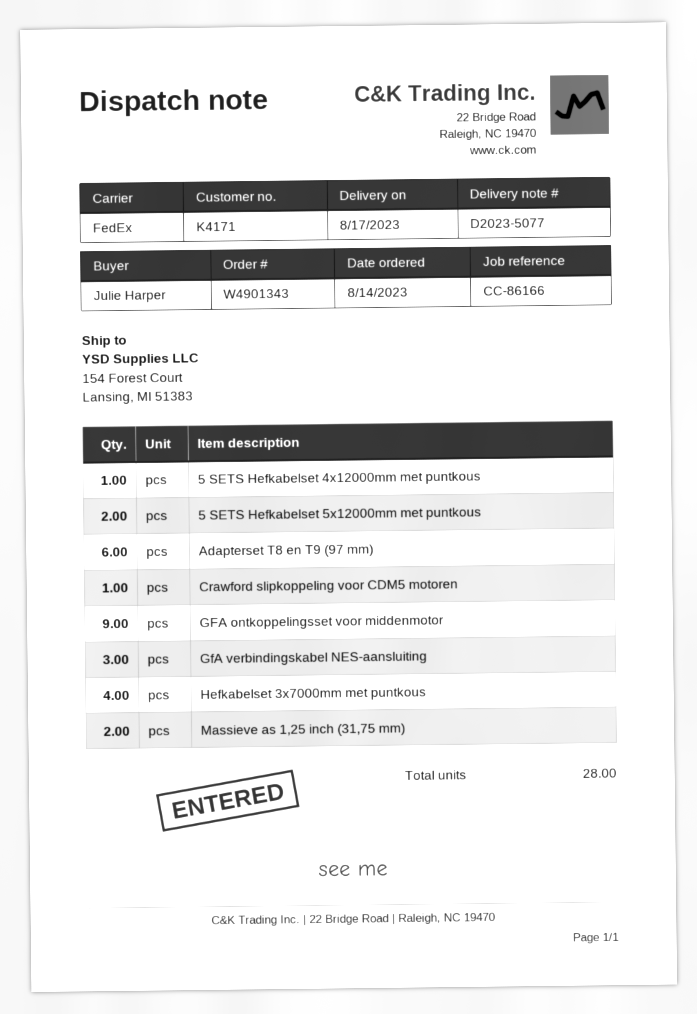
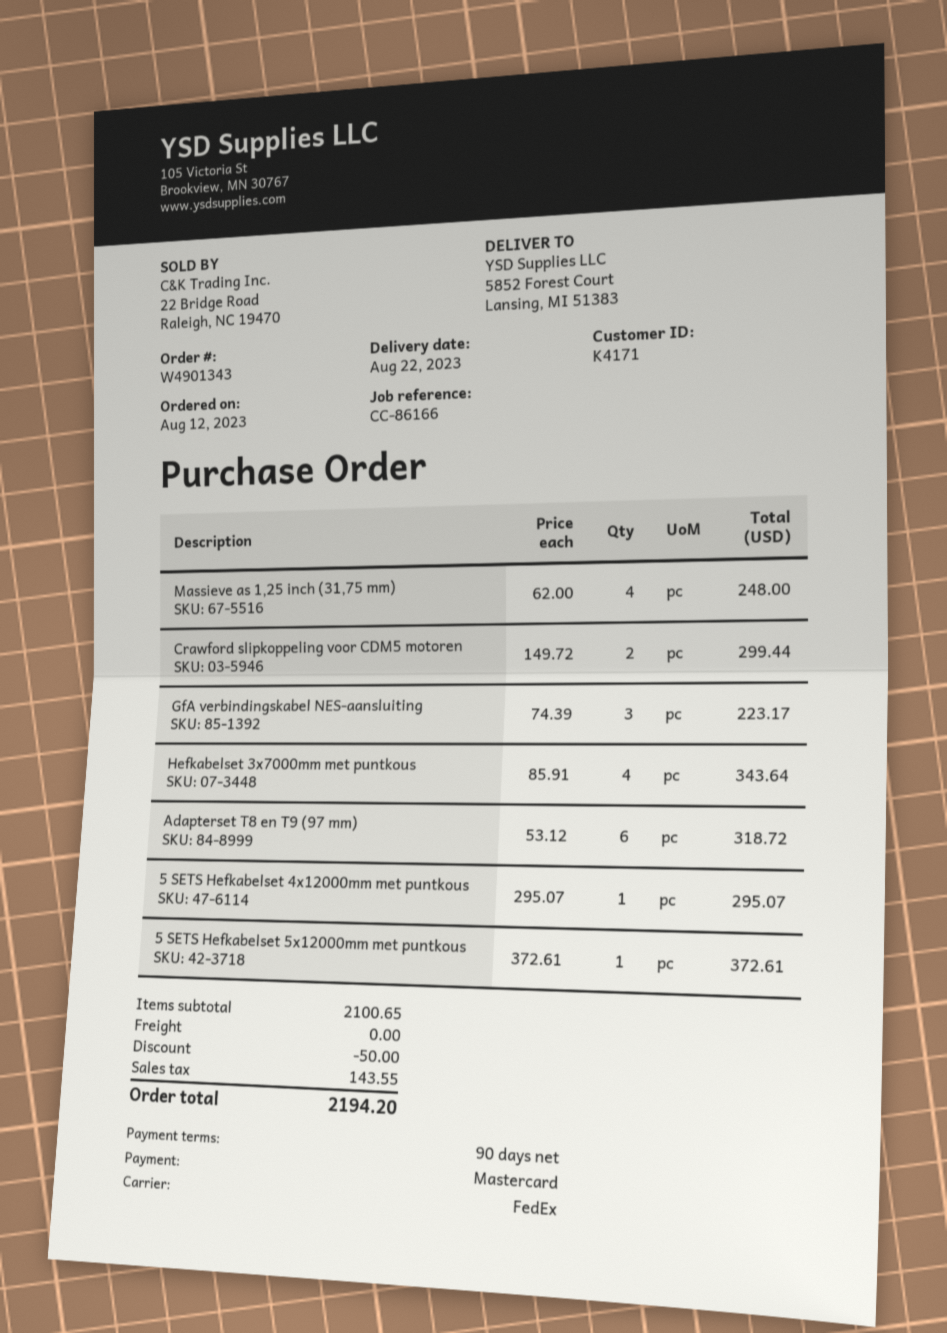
order date: 2023-08-14 -> 2023-08-12
delivery date: 2023-08-17 -> 2023-08-22
ship to: 154 Forest Court, Lansing, MI 51383 -> 5852 Forest Court, Lansing, MI 51383
5 SETS Hefkabelset 5x12000mm met puntkous: 2 -> 1
Crawford slipkoppeling voor CDM5 motoren: 1 -> 2
GFA ontkoppelingsset voor middenmotor: 9 -> none
Massieve as 1,25 inch (31,75 mm): 2 -> 4

